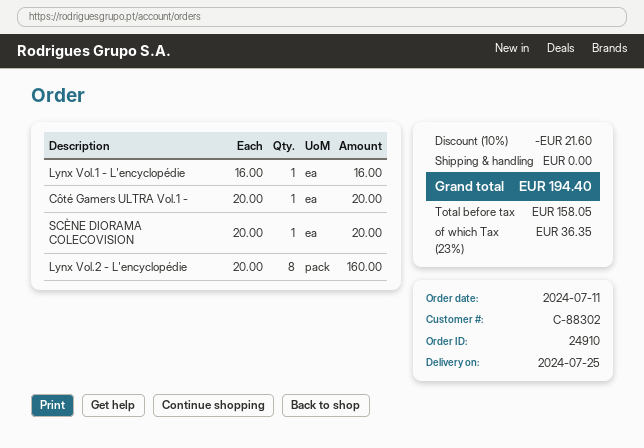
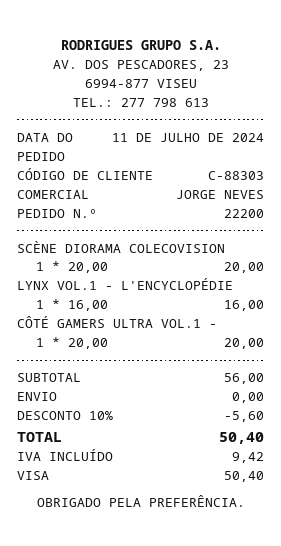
order number: 24910 -> 22200
customer number: C-88302 -> C-88303
Lynx Vol.2 - L'encyclopédie: 8 x 20.00 = 160.00 -> none
discount: 10% = 21.60 -> 10% = 5.60
tax: 36.35 -> 9.42
total: 194.40 -> 50.40

